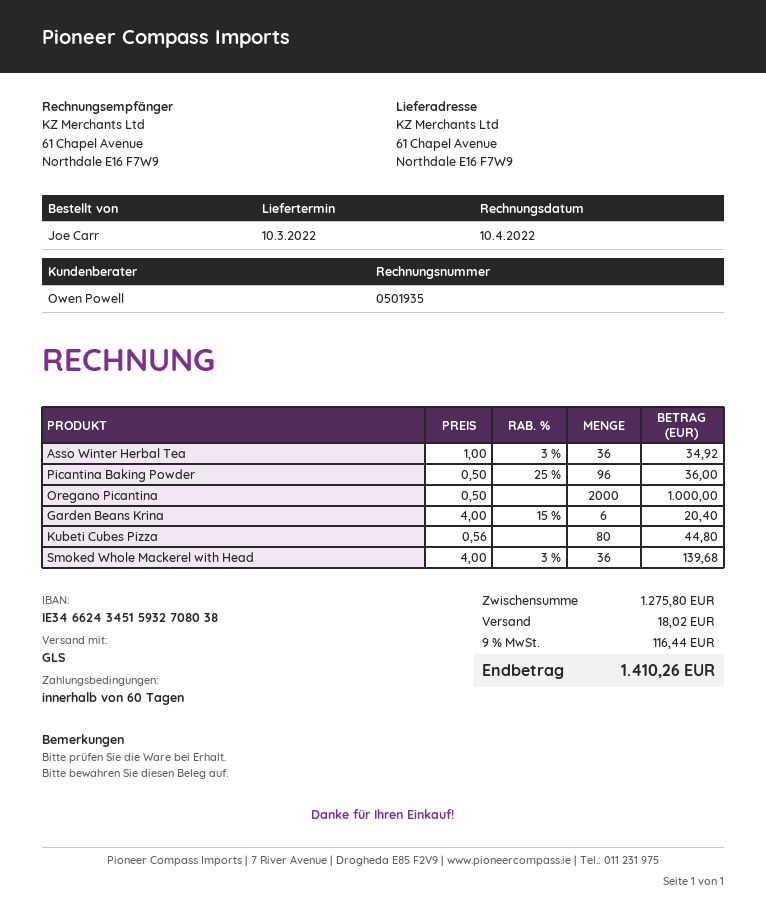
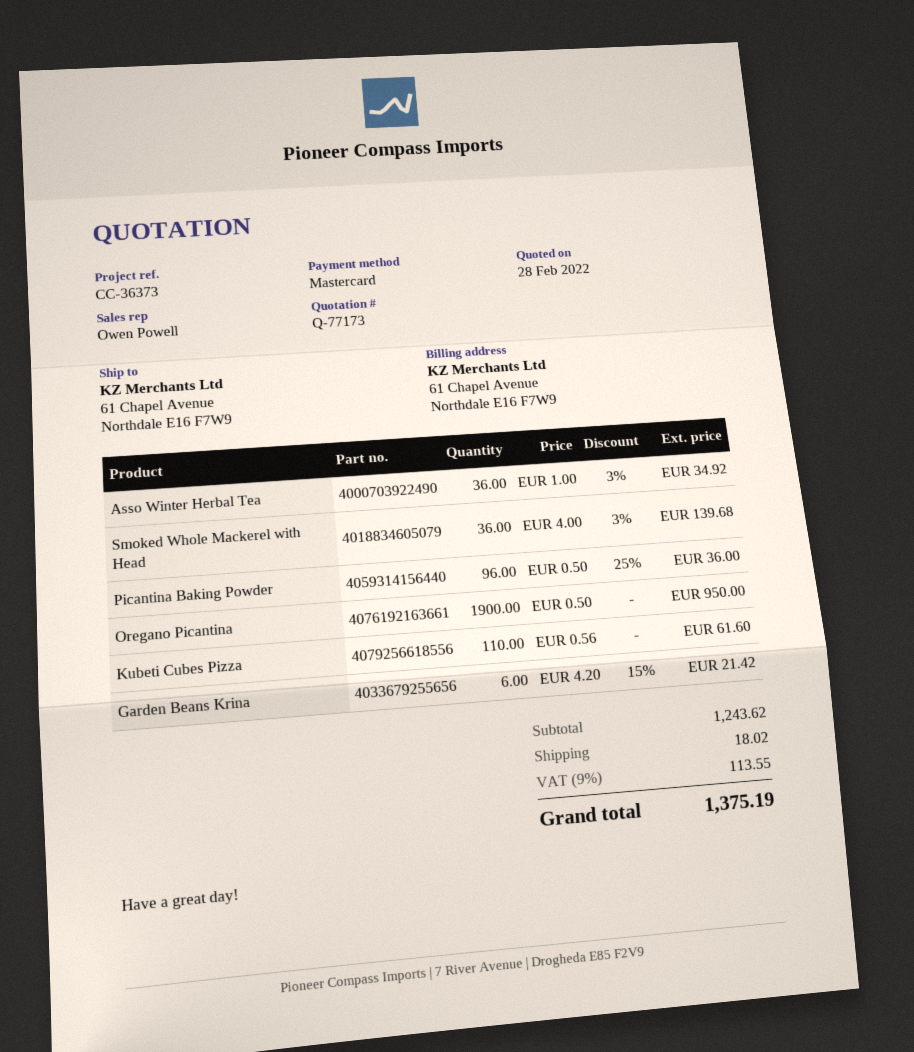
Oregano Picantina: 2000 x 0.50 = 1000.00 -> 1900 x 0.50 = 950.00
Garden Beans Krina: 6 x 4.00 - 15% = 20.40 -> 6 x 4.20 - 15% = 21.42
Kubeti Cubes Pizza: 80 x 0.56 = 44.80 -> 110 x 0.56 = 61.60
subtotal: 1275.80 -> 1243.62
tax: 9% = 116.44 -> 9% = 113.55
total: 1410.26 -> 1375.19

